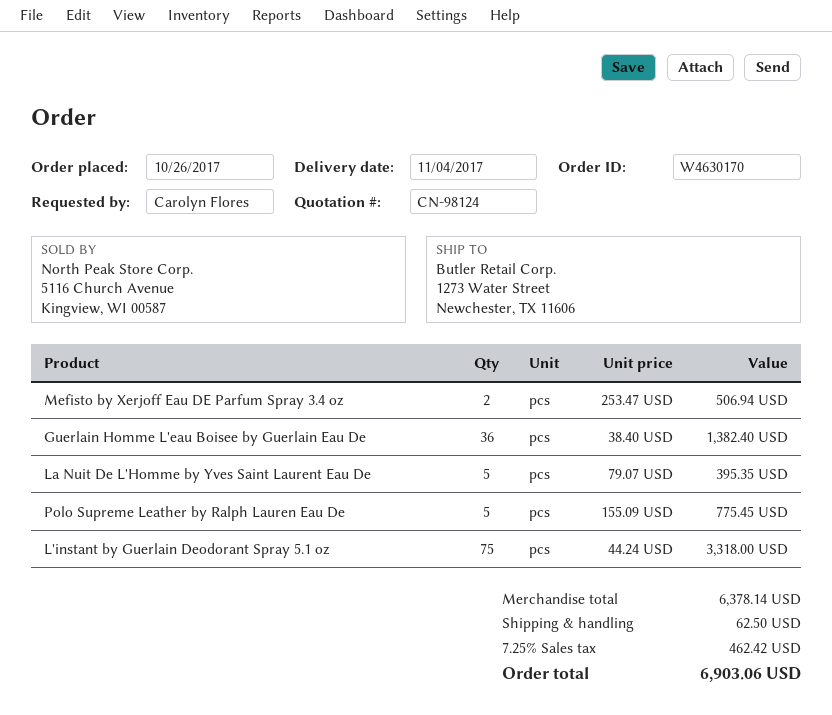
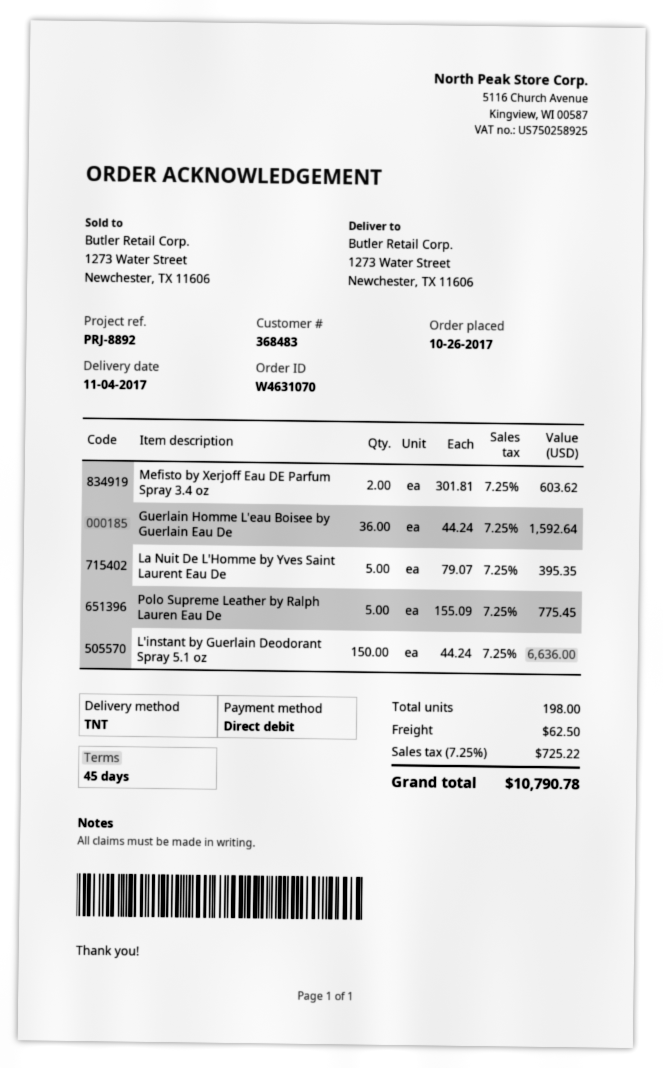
order number: W4630170 -> W4631070
Mefisto by Xerjoff Eau DE Parfum Spray 3.4 oz: 2 x 253.47 = 506.94 -> 2 x 301.81 = 603.62
Guerlain Homme L'eau Boisee by Guerlain Eau De: 36 x 38.40 = 1382.40 -> 36 x 44.24 = 1592.64
L'instant by Guerlain Deodorant Spray 5.1 oz: 75 x 44.24 = 3318.00 -> 150 x 44.24 = 6636.00
tax: 7.25% = 462.42 -> 7.25% = 725.22
total: 6903.06 -> 10790.78

